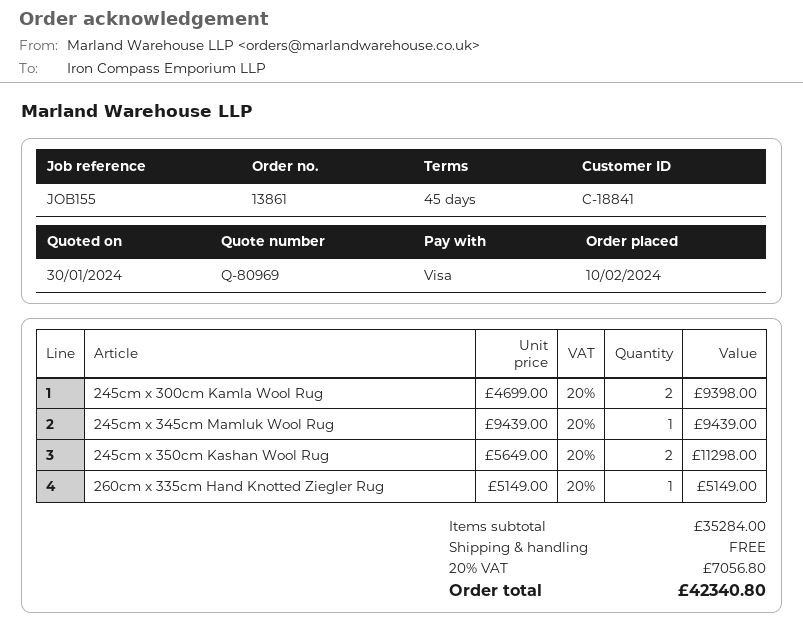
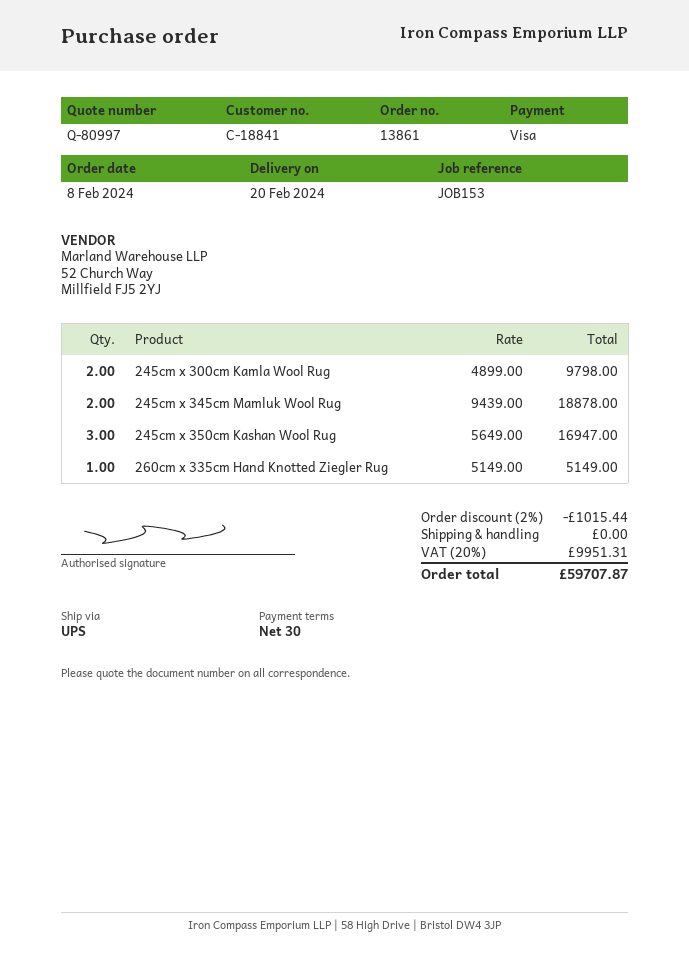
quote number: Q-80969 -> Q-80997
order date: 2024-02-10 -> 2024-02-08
payment terms: 45 days -> 30 days
reference: JOB155 -> JOB153
245cm x 300cm Kamla Wool Rug: 2 x 4699.00 = 9398.00 -> 2 x 4899.00 = 9798.00
245cm x 345cm Mamluk Wool Rug: 1 x 9439.00 = 9439.00 -> 2 x 9439.00 = 18878.00
245cm x 350cm Kashan Wool Rug: 2 x 5649.00 = 11298.00 -> 3 x 5649.00 = 16947.00
discount: none -> 2% = 1015.44
tax: 20% = 7056.80 -> 20% = 9951.31
total: 42340.80 -> 59707.87

